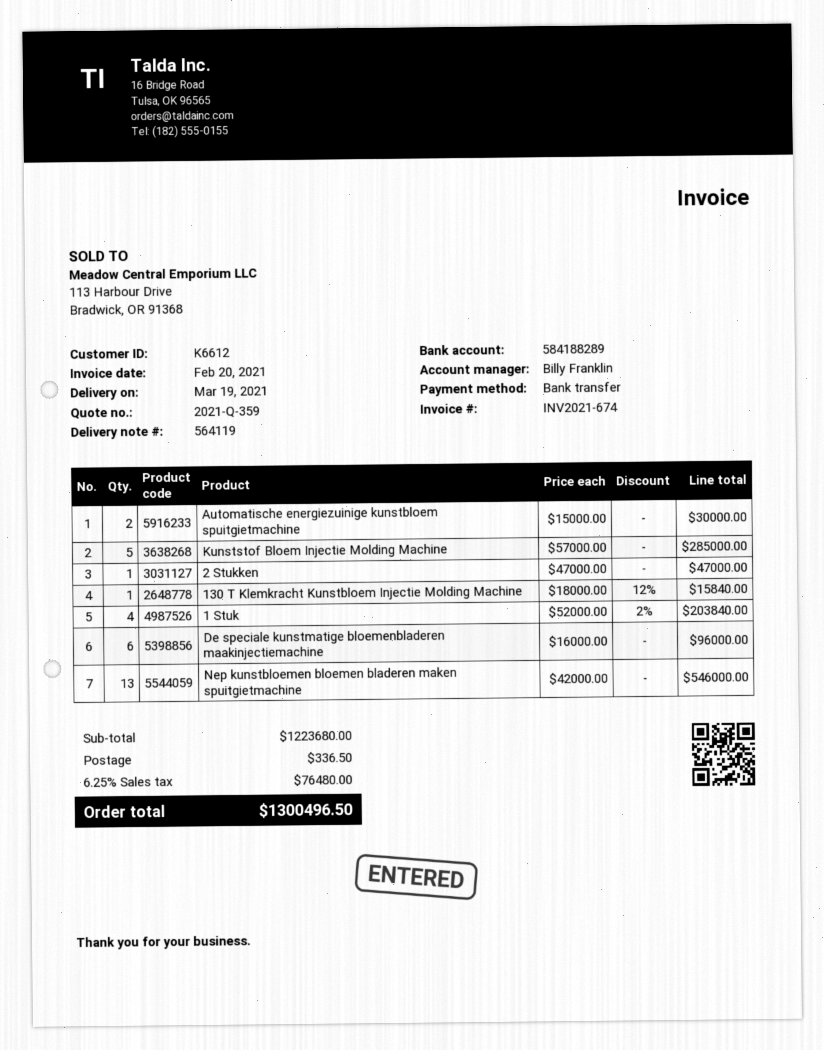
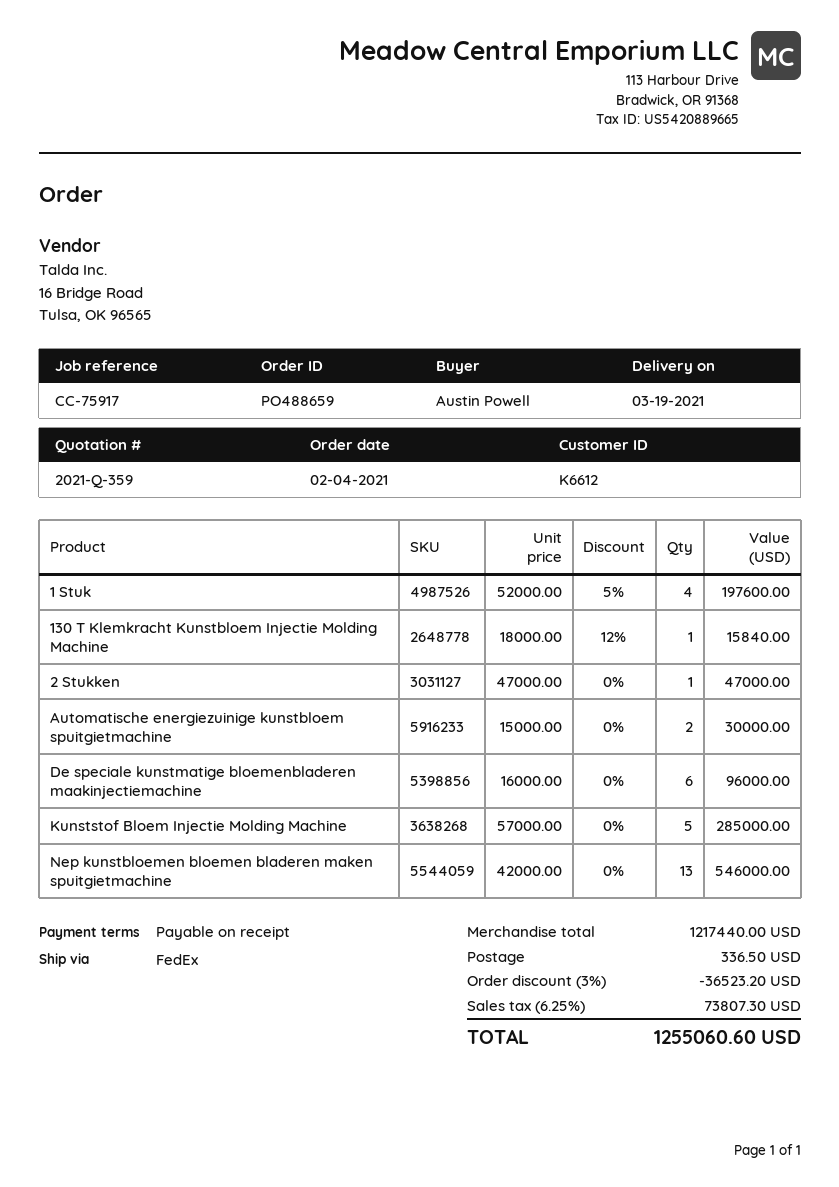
1 Stuk: 4 x 52000.00 - 2% = 203840.00 -> 4 x 52000.00 - 5% = 197600.00
subtotal: 1223680.00 -> 1217440.00
discount: none -> 3% = 36523.20
tax: 6.25% = 76480.00 -> 6.25% = 73807.30
total: 1300496.50 -> 1255060.60

